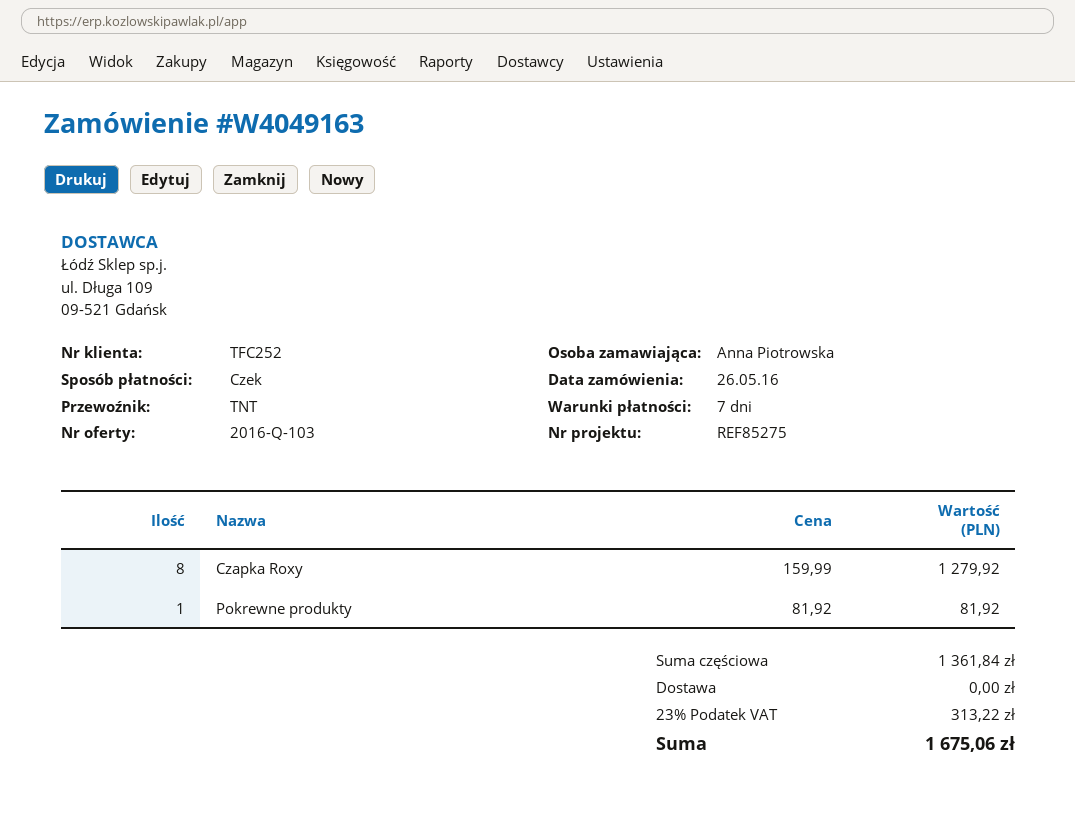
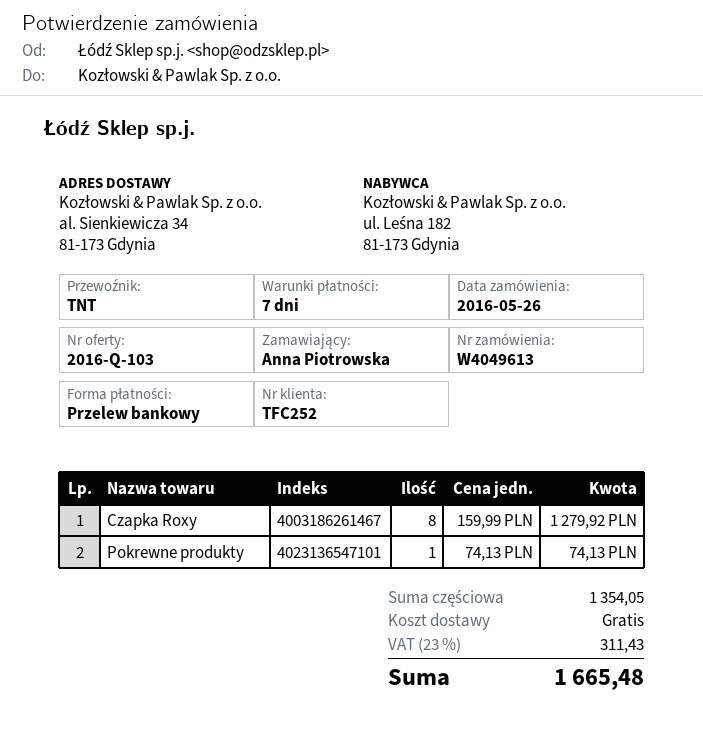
order number: W4049163 -> W4049613
payment method: cheque -> bank transfer
Pokrewne produkty: 1 x 81.92 = 81.92 -> 1 x 74.13 = 74.13
subtotal: 1361.84 -> 1354.05
tax: 23% = 313.22 -> 23% = 311.43
total: 1675.06 -> 1665.48

